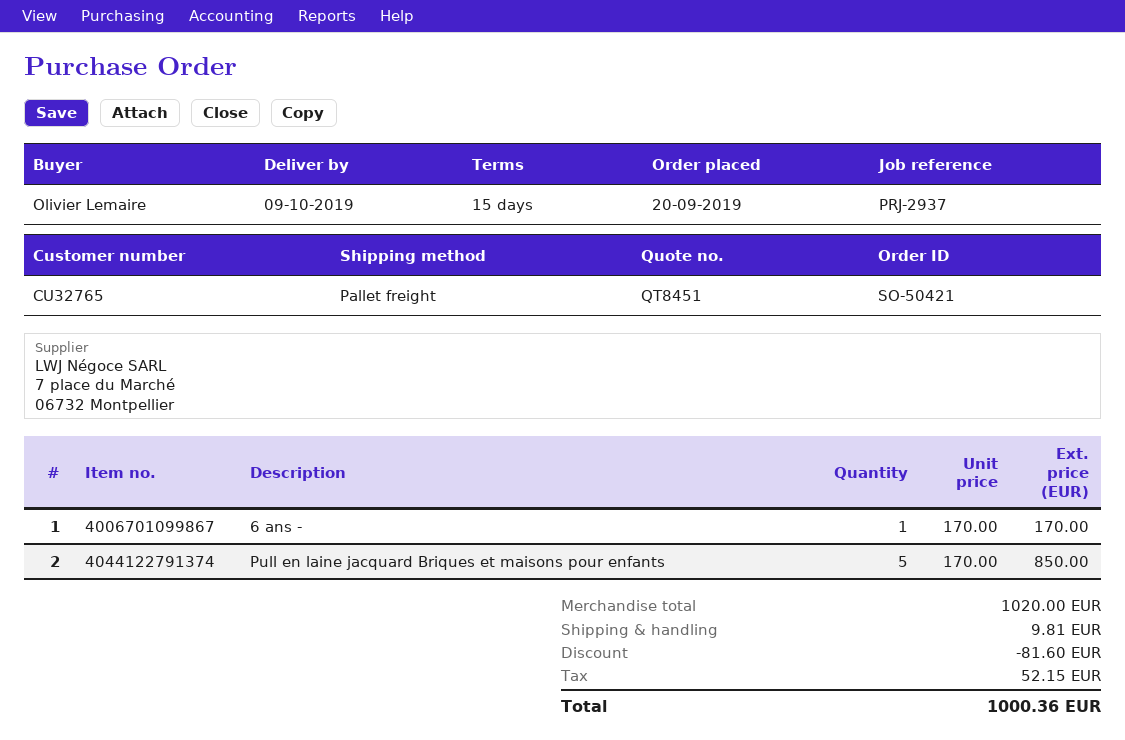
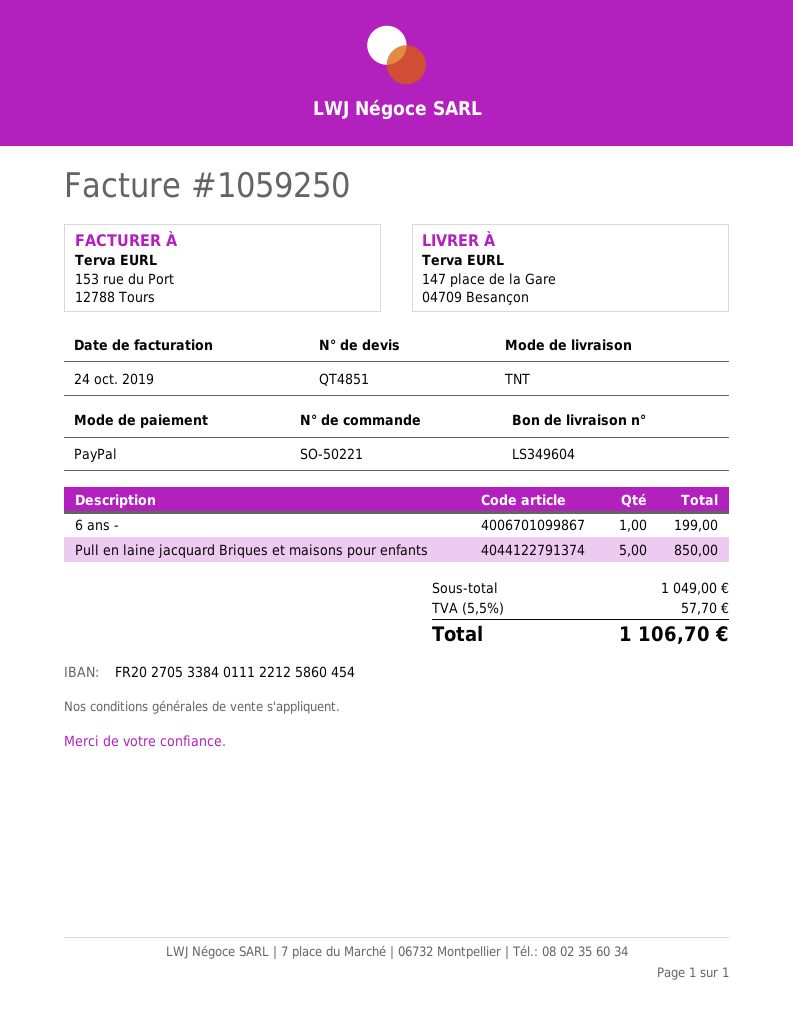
quote number: QT8451 -> QT4851
order number: SO-50421 -> SO-50221
shipping method: pallet freight -> TNT
6 ans -: 1 for 170.00 -> 1 for 199.00
subtotal: 1020.00 -> 1049.00
discount: 81.60 -> none
shipping: 9.81 -> none
tax: 52.15 -> 57.70
total: 1000.36 -> 1106.70

